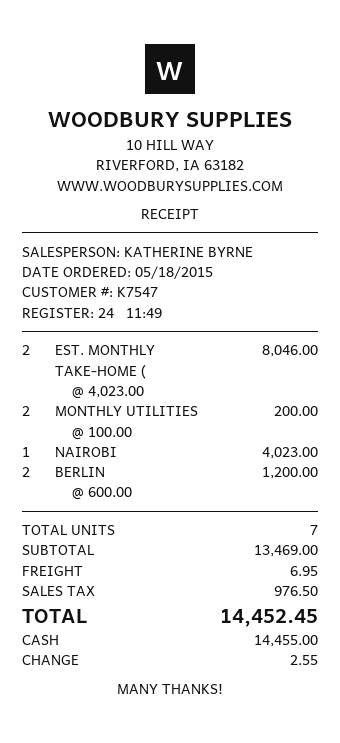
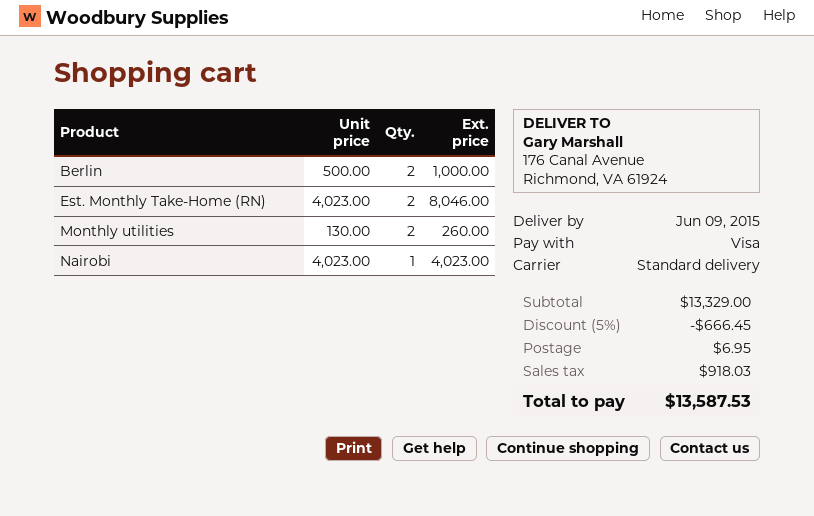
payment method: cash -> Visa
MONTHLY UTILITIES: 2 x 100.00 = 200.00 -> 2 x 130.00 = 260.00
BERLIN: 2 x 600.00 = 1200.00 -> 2 x 500.00 = 1000.00
subtotal: 13469.00 -> 13329.00
discount: none -> 5% = 666.45
tax: 976.50 -> 918.03
total: 14452.45 -> 13587.53

